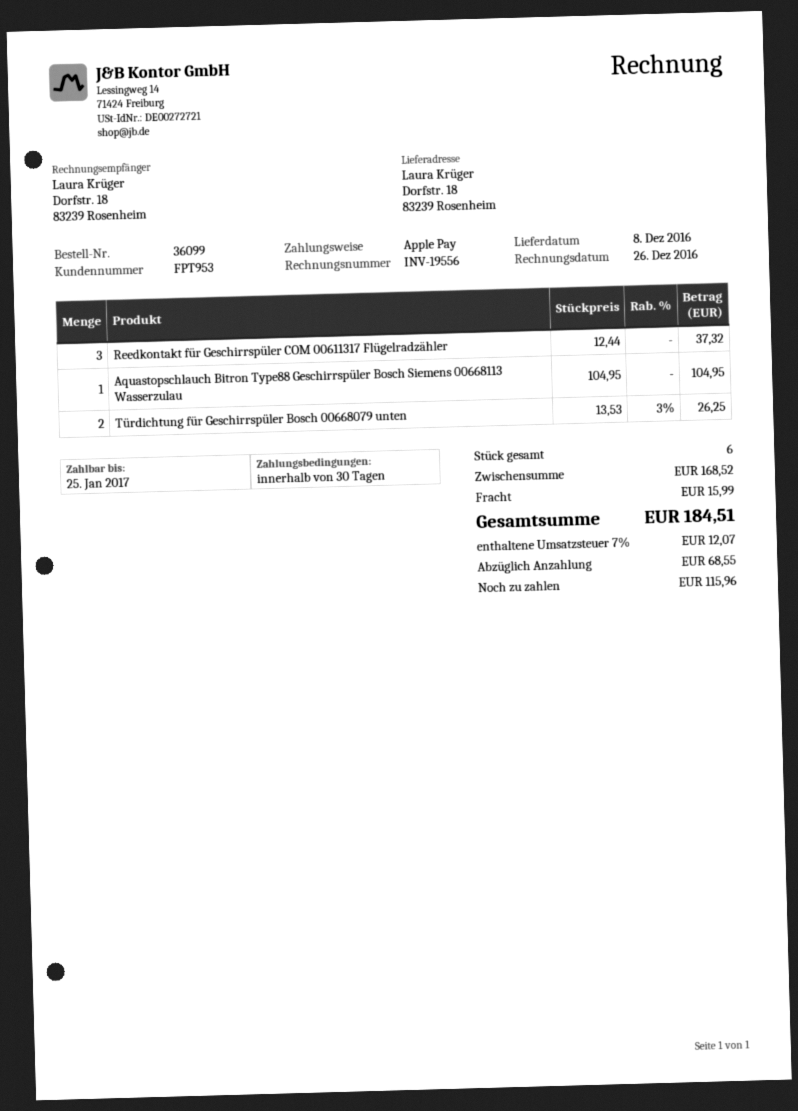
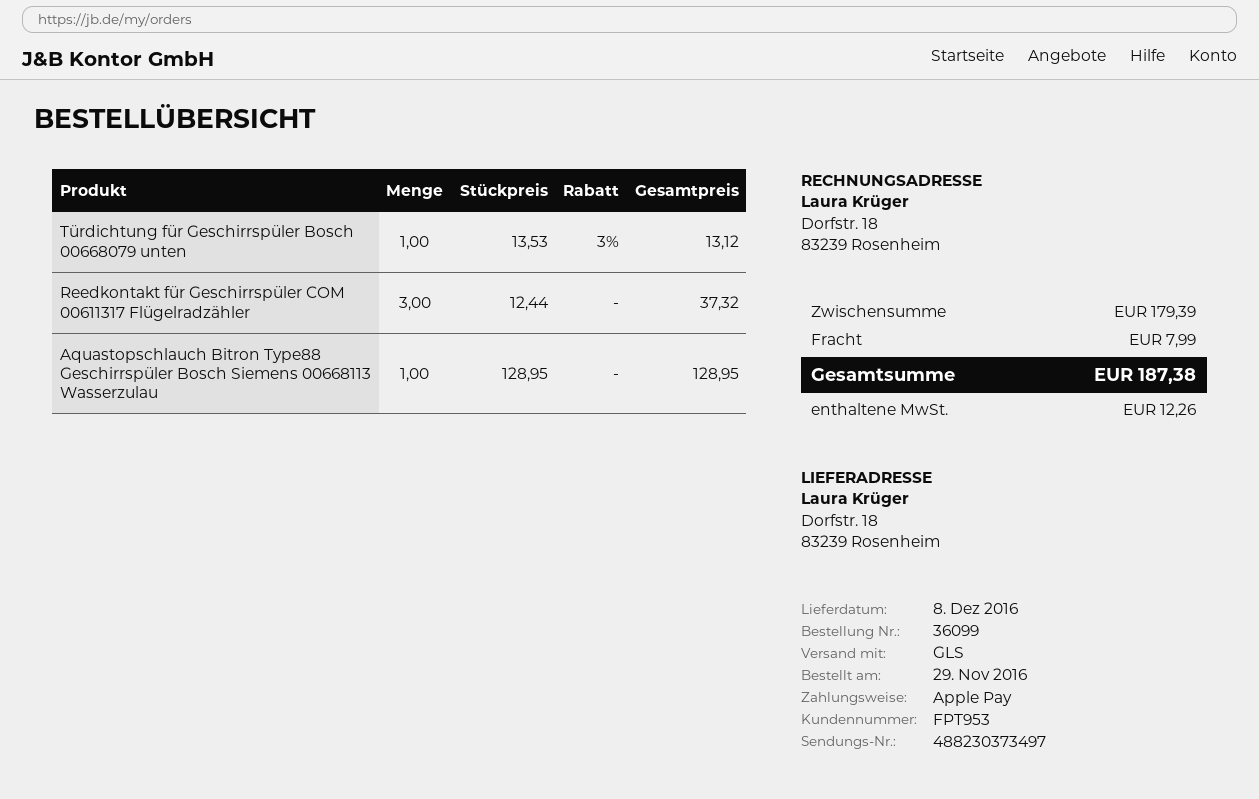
Aquastopschlauch Bitron Type88 Geschirrspüler Bosch Siemens 00668113 Wasserzulau: 1 x 104.95 = 104.95 -> 1 x 128.95 = 128.95
Türdichtung für Geschirrspüler Bosch 00668079 unten: 2 x 13.53 - 3% = 26.25 -> 1 x 13.53 - 3% = 13.12
subtotal: 168.52 -> 179.39
shipping: 15.99 -> 7.99
tax: 12.07 -> 12.26
total: 184.51 -> 187.38

